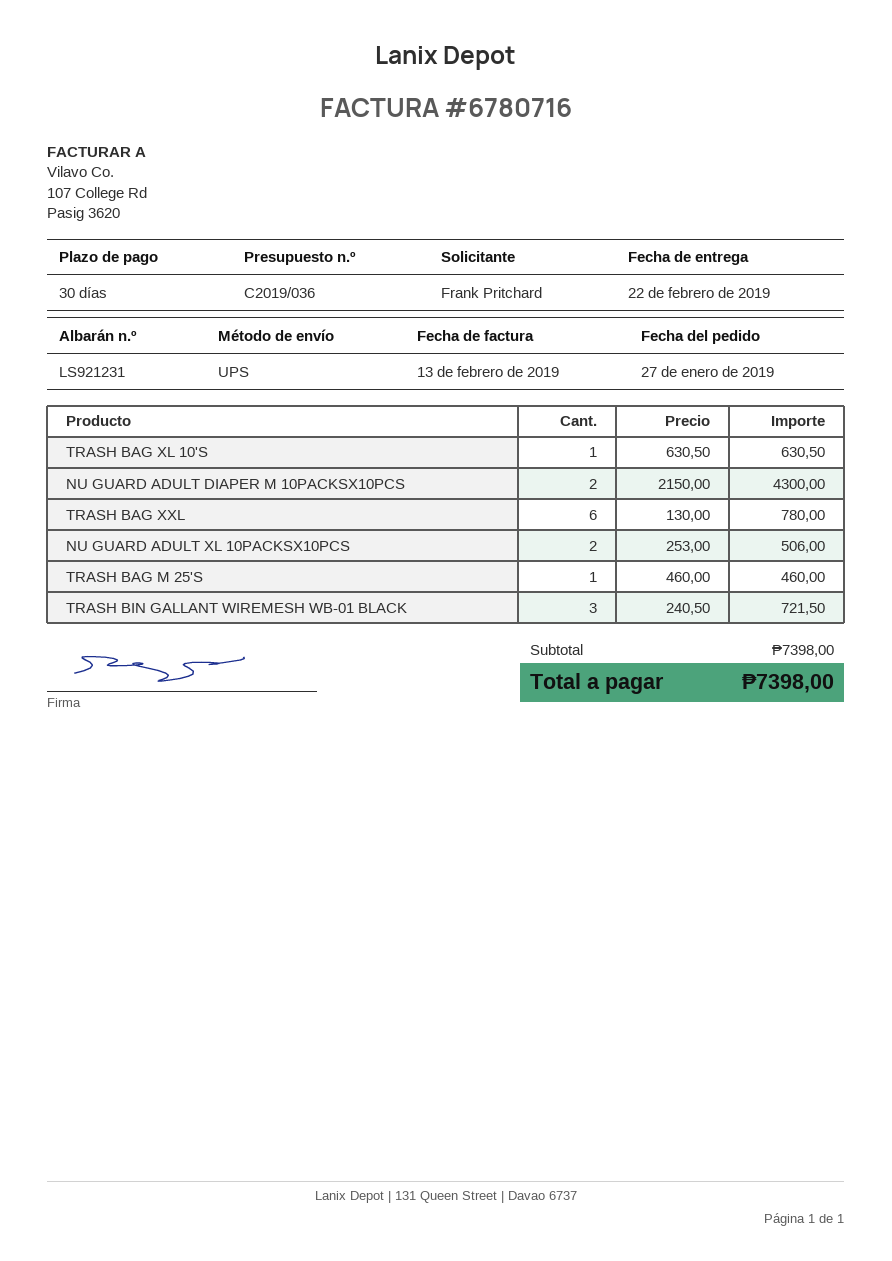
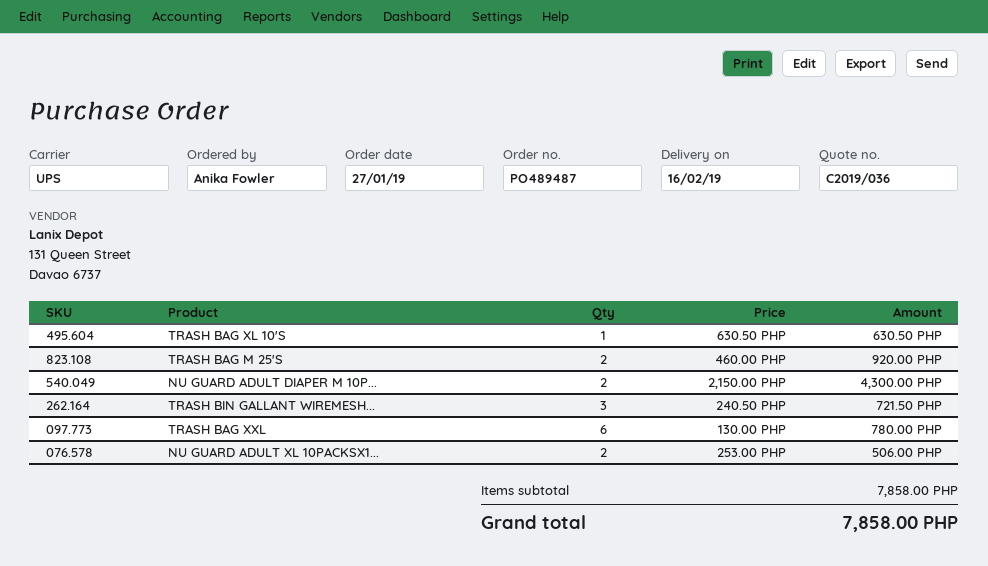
delivery date: 2019-02-22 -> 2019-02-16
ordered by: Frank Pritchard -> Anika Fowler
TRASH BAG M 25'S: 1 x 460.00 = 460.00 -> 2 x 460.00 = 920.00
subtotal: 7398.00 -> 7858.00
total: 7398.00 -> 7858.00

